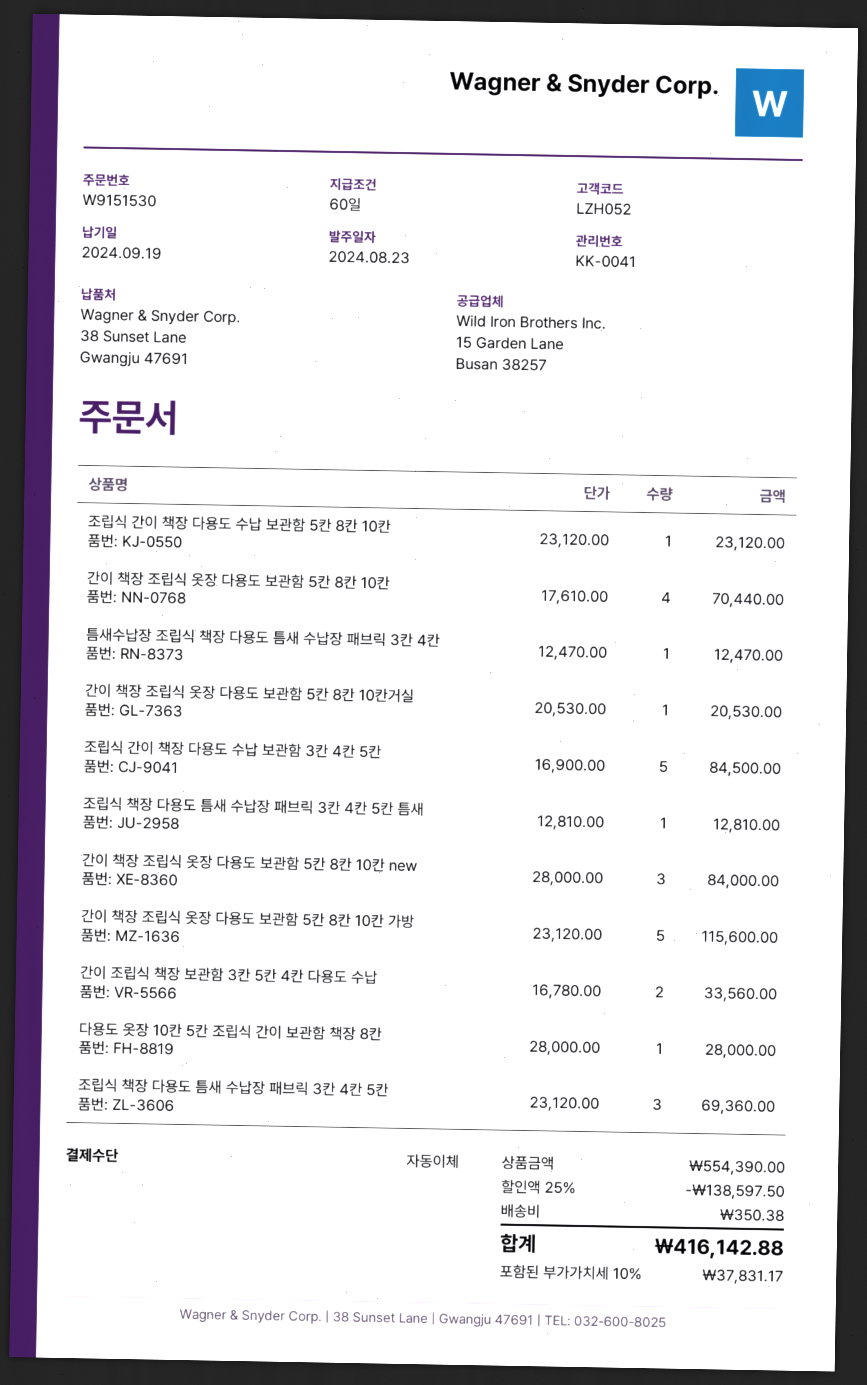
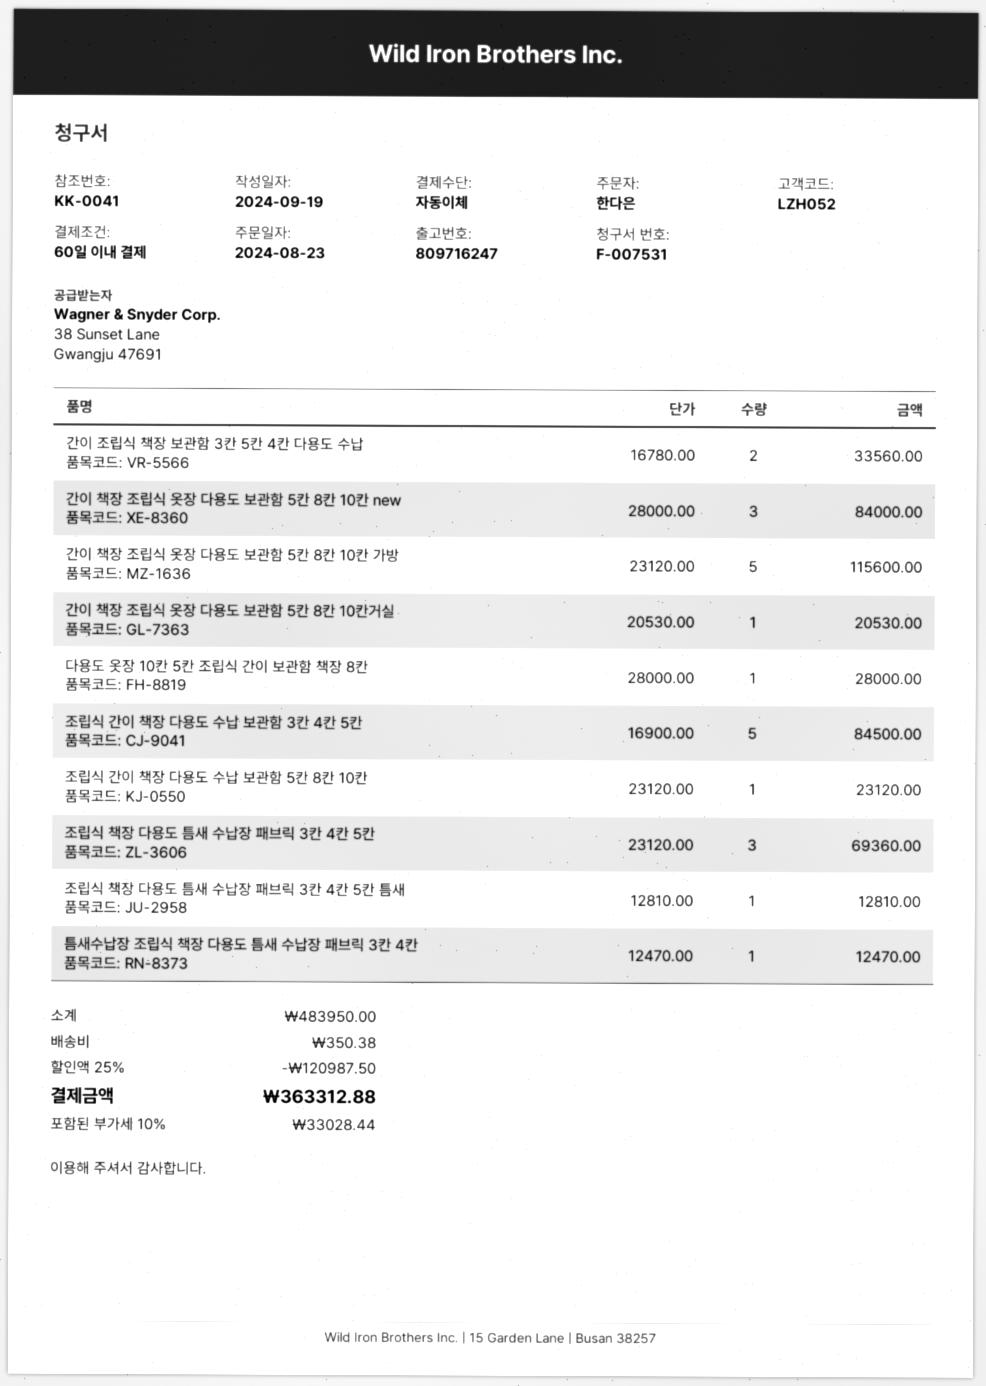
간이 책장 조립식 옷장 다용도 보관함 5칸 8칸 10칸: 4 x 17610.00 = 70440.00 -> none
subtotal: 554390.00 -> 483950.00
discount: 25% = 138597.50 -> 25% = 120987.50
tax: 10% = 37831.17 -> 10% = 33028.44
total: 416142.88 -> 363312.88

